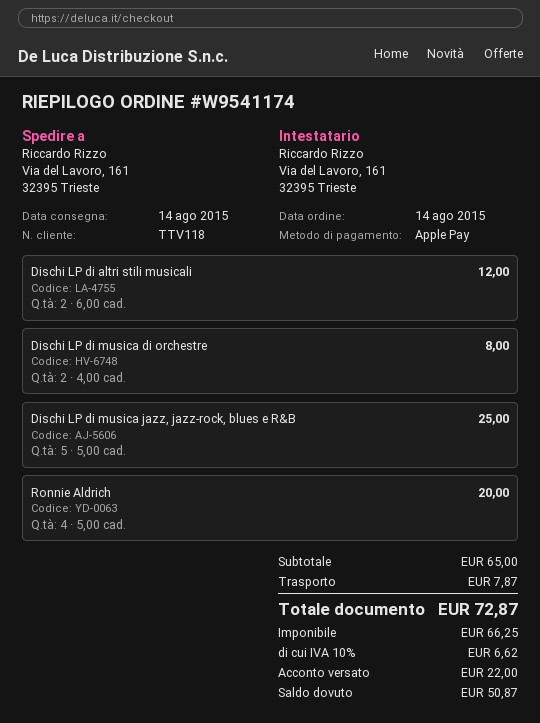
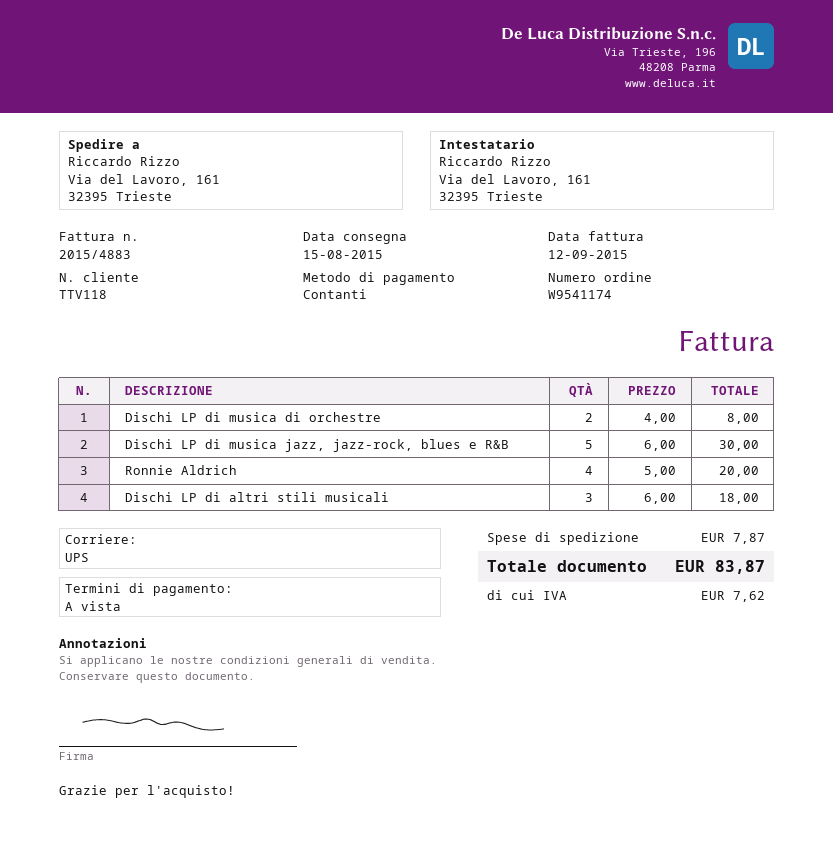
delivery date: 2015-08-14 -> 2015-08-15
payment method: Apple Pay -> cash
Dischi LP di altri stili musicali: 2 x 6.00 = 12.00 -> 3 x 6.00 = 18.00
Dischi LP di musica jazz, jazz-rock, blues e R&B: 5 x 5.00 = 25.00 -> 5 x 6.00 = 30.00
tax: 6.62 -> 7.62
total: 72.87 -> 83.87

